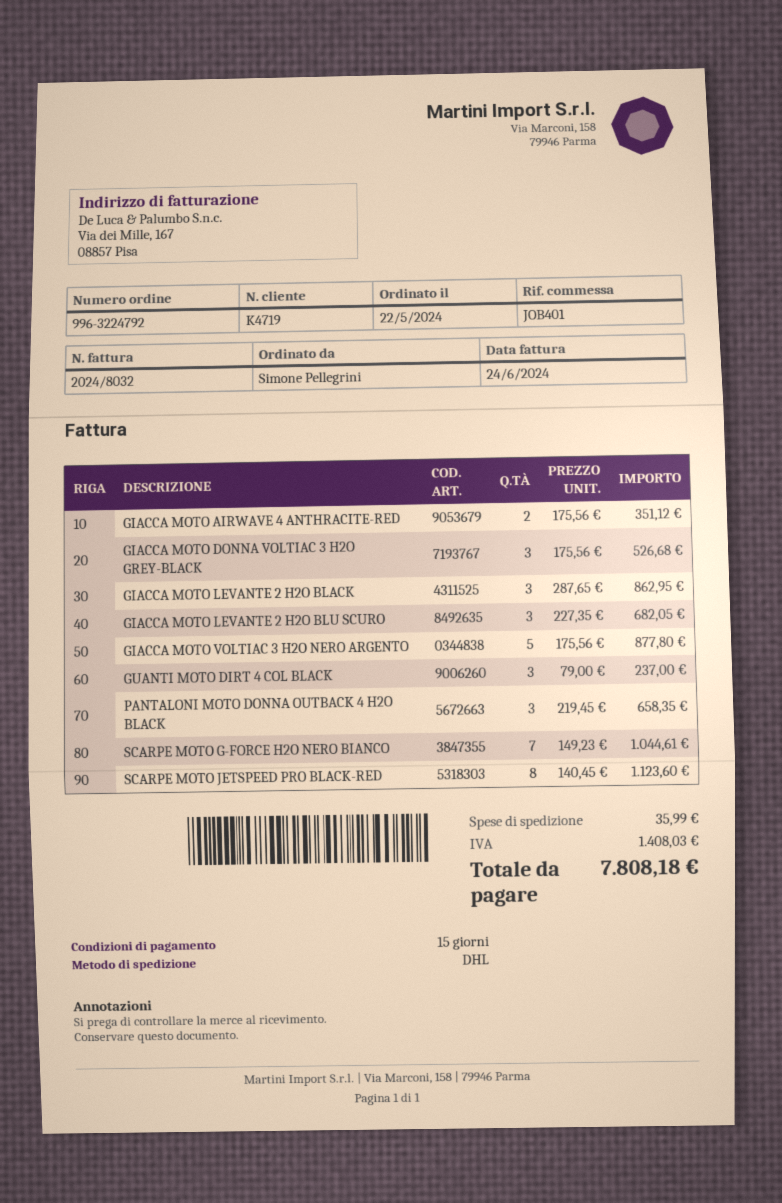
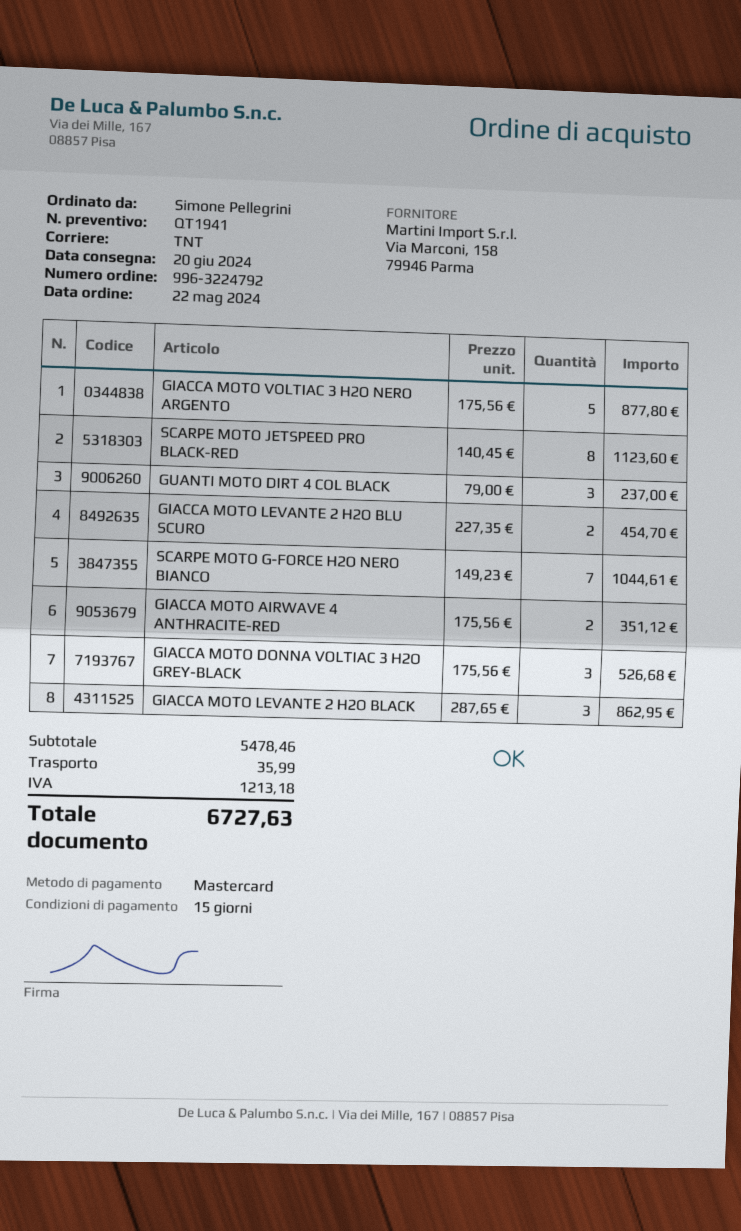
shipping method: DHL -> TNT
GIACCA MOTO LEVANTE 2 H2O BLU SCURO: 3 x 227.35 = 682.05 -> 2 x 227.35 = 454.70
PANTALONI MOTO DONNA OUTBACK 4 H2O BLACK: 3 x 219.45 = 658.35 -> none
tax: 1408.03 -> 1213.18
total: 7808.18 -> 6727.63

